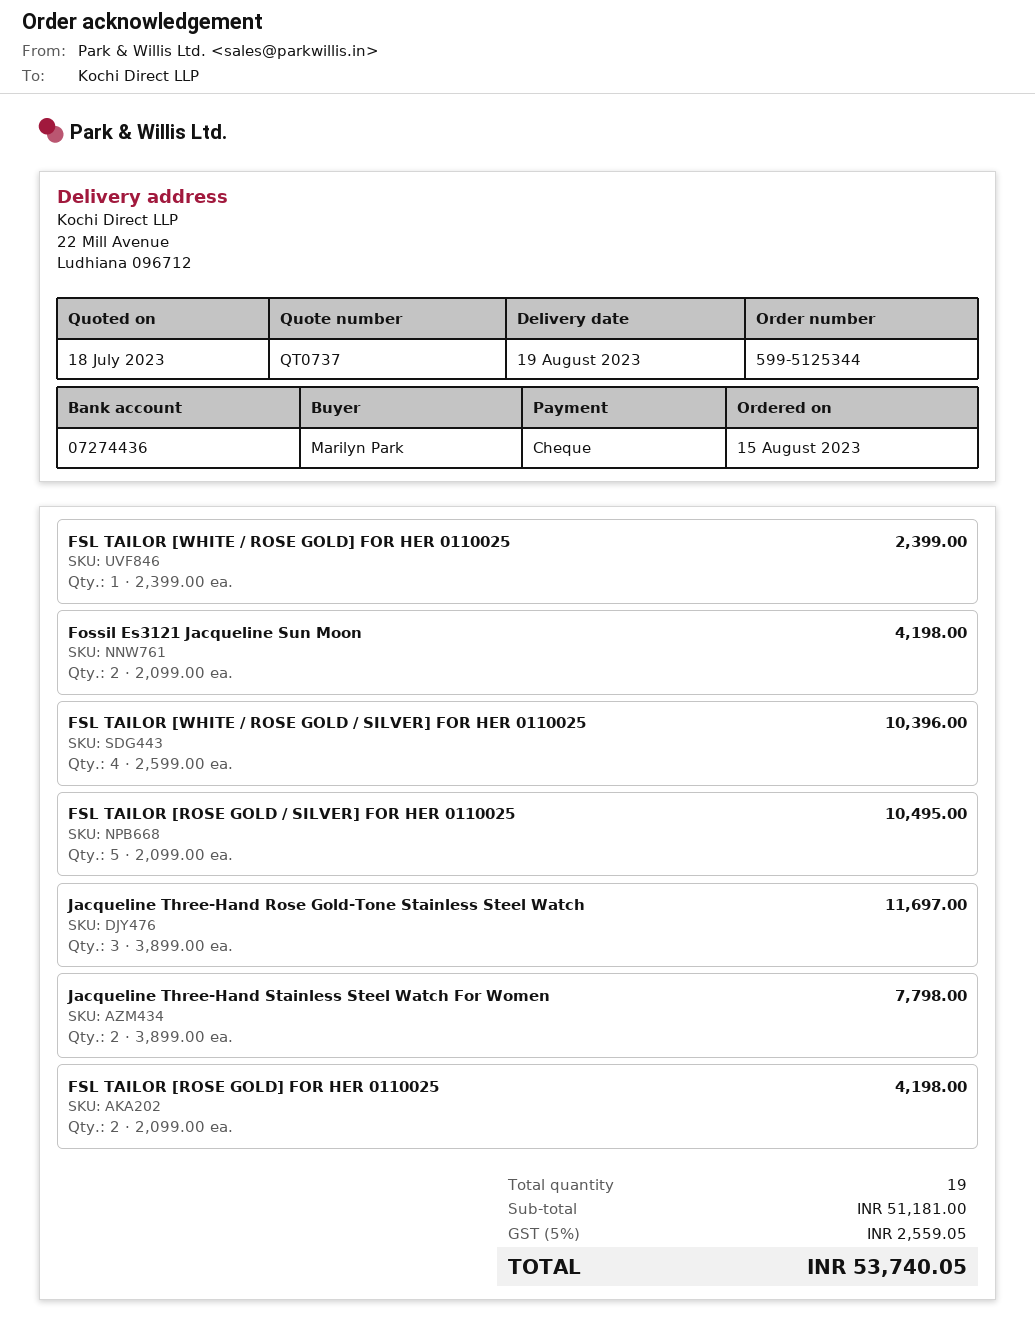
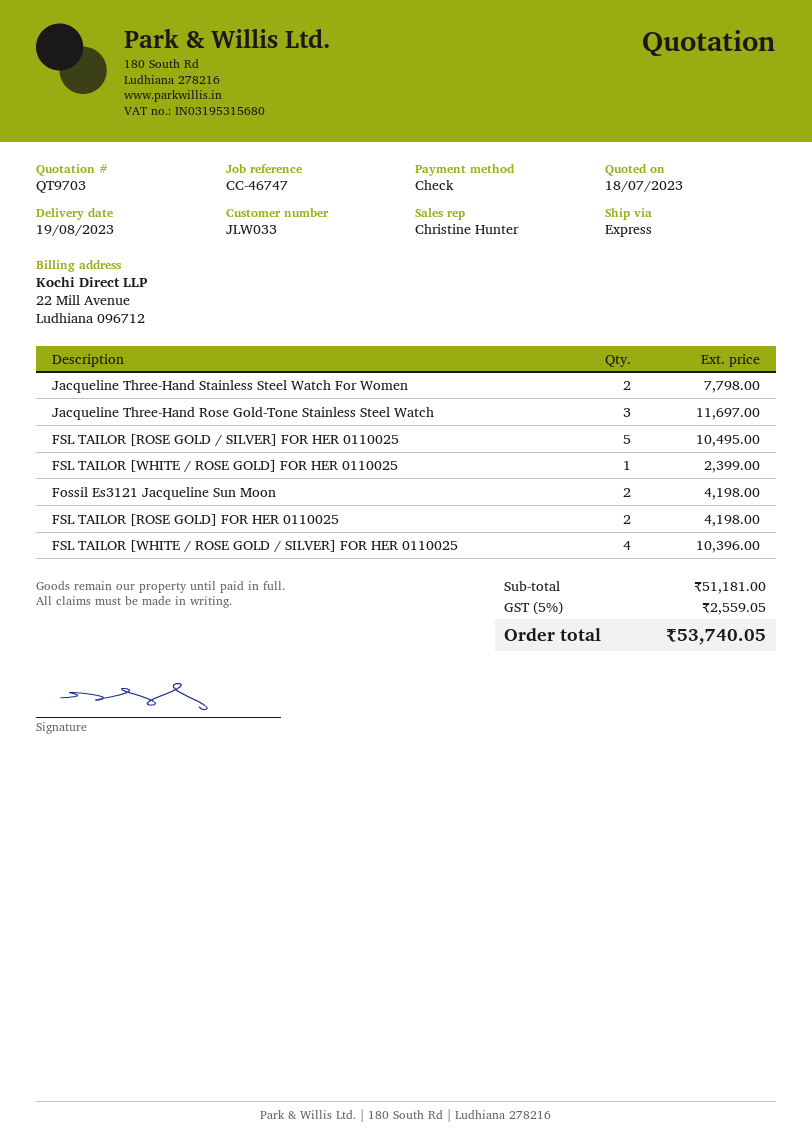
quote number: QT0737 -> QT9703

